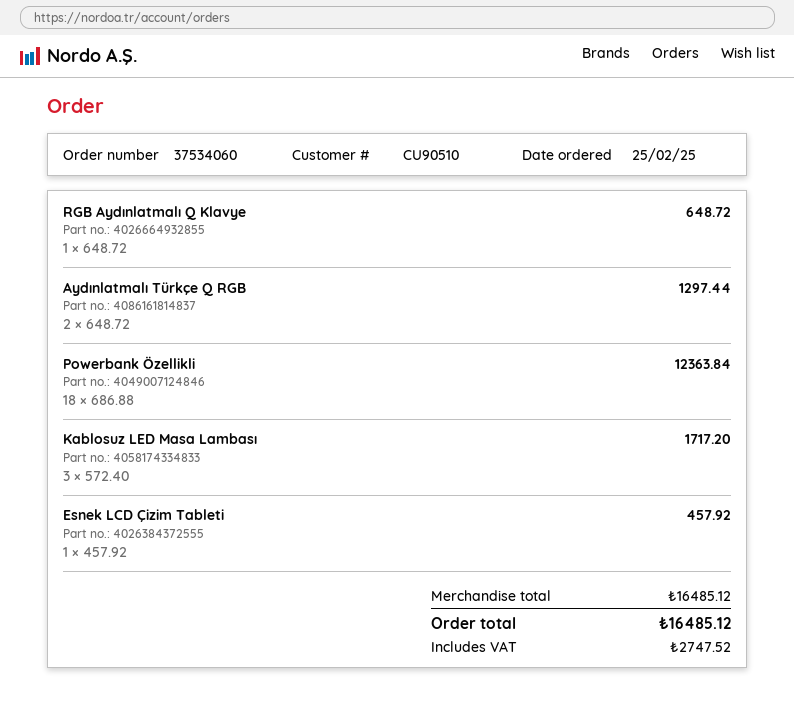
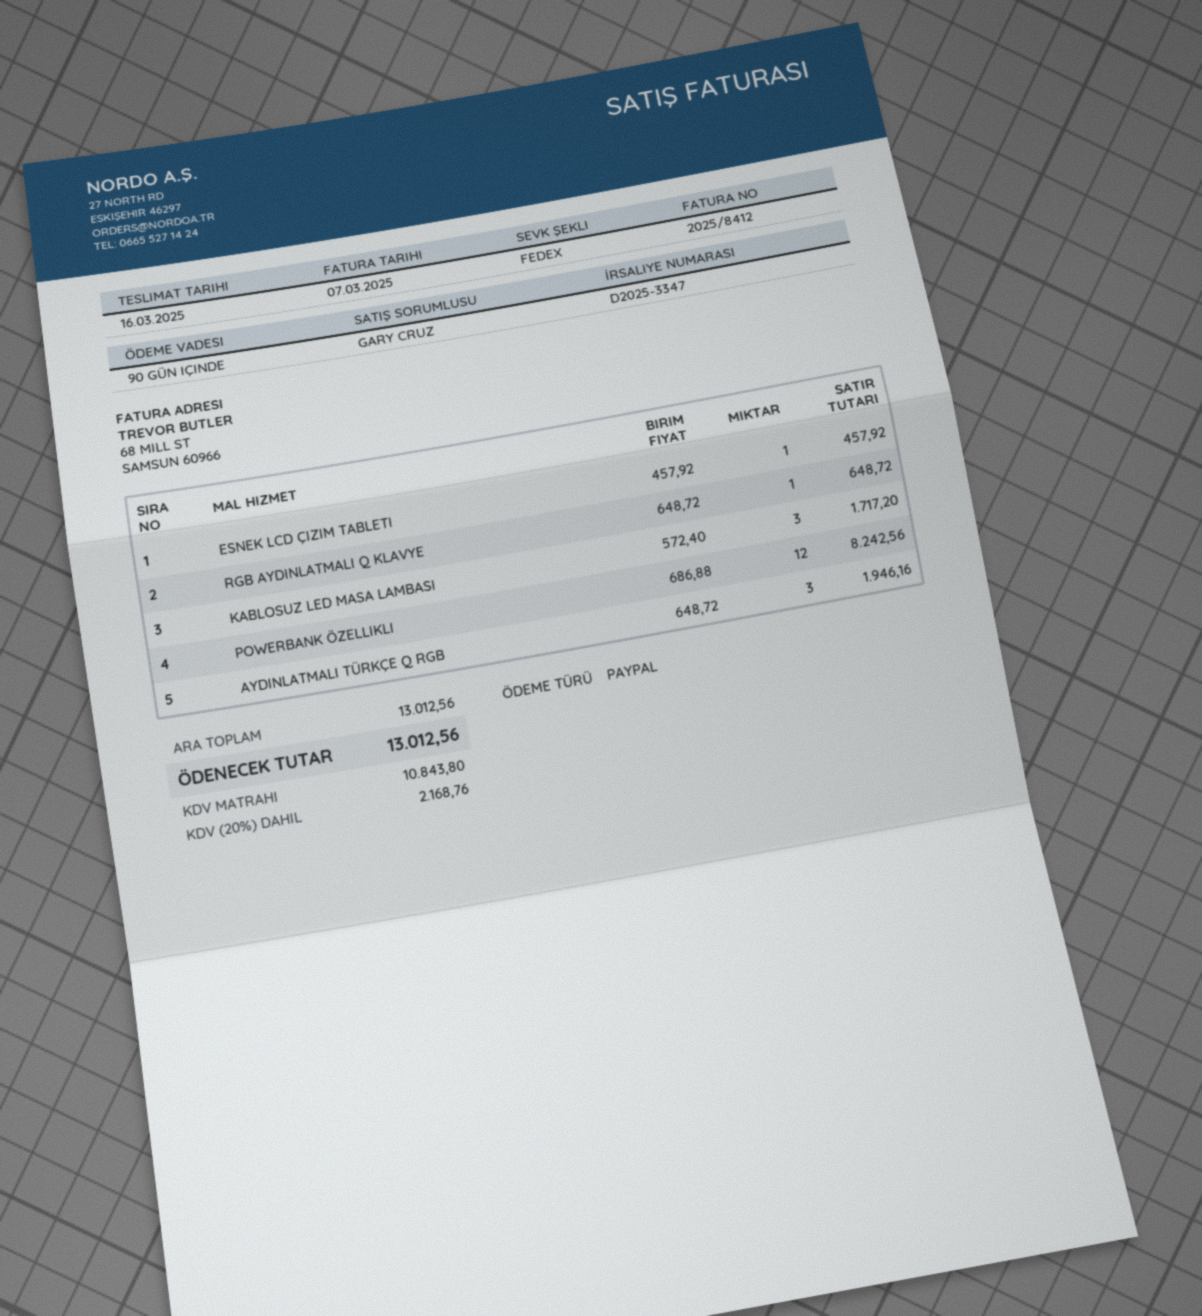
Aydınlatmalı Türkçe Q RGB: 2 x 648.72 = 1297.44 -> 3 x 648.72 = 1946.16
Powerbank Özellikli: 18 x 686.88 = 12363.84 -> 12 x 686.88 = 8242.56
subtotal: 16485.12 -> 13012.56
tax: 2747.52 -> 2168.76
total: 16485.12 -> 13012.56

